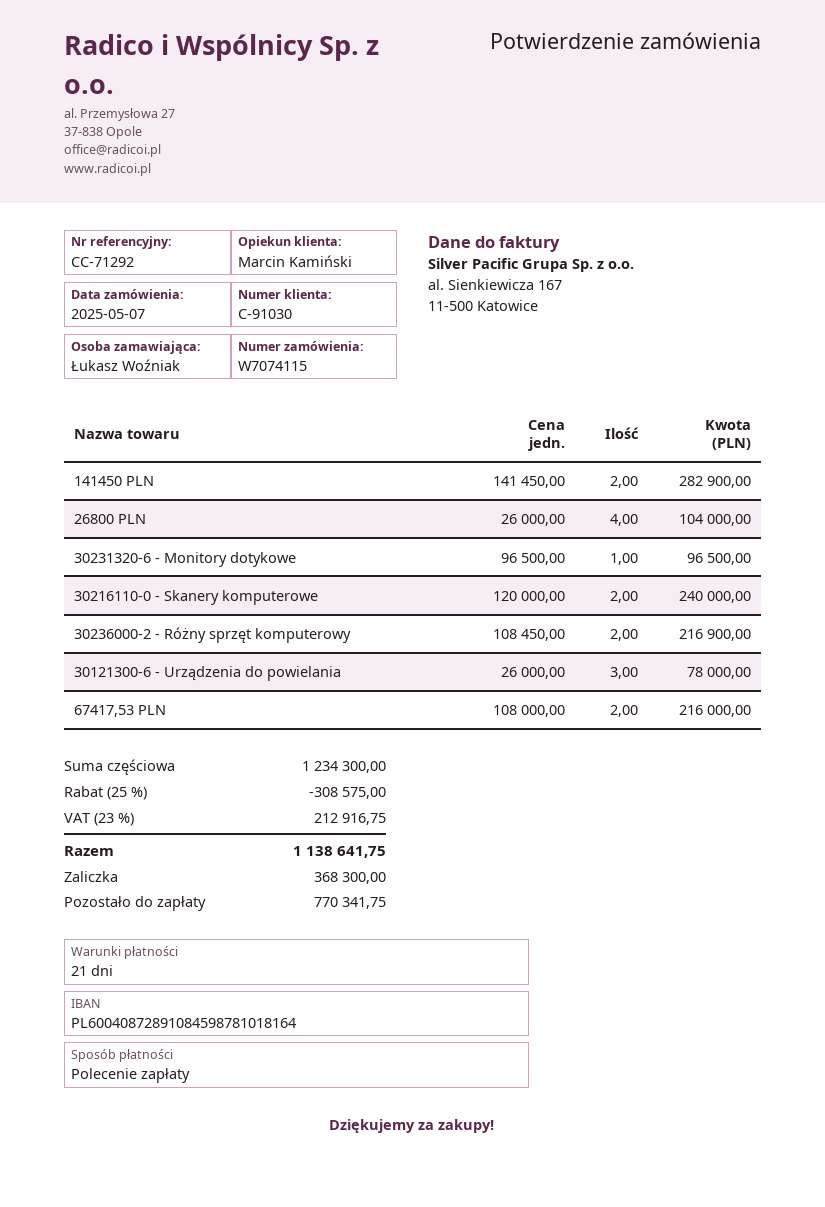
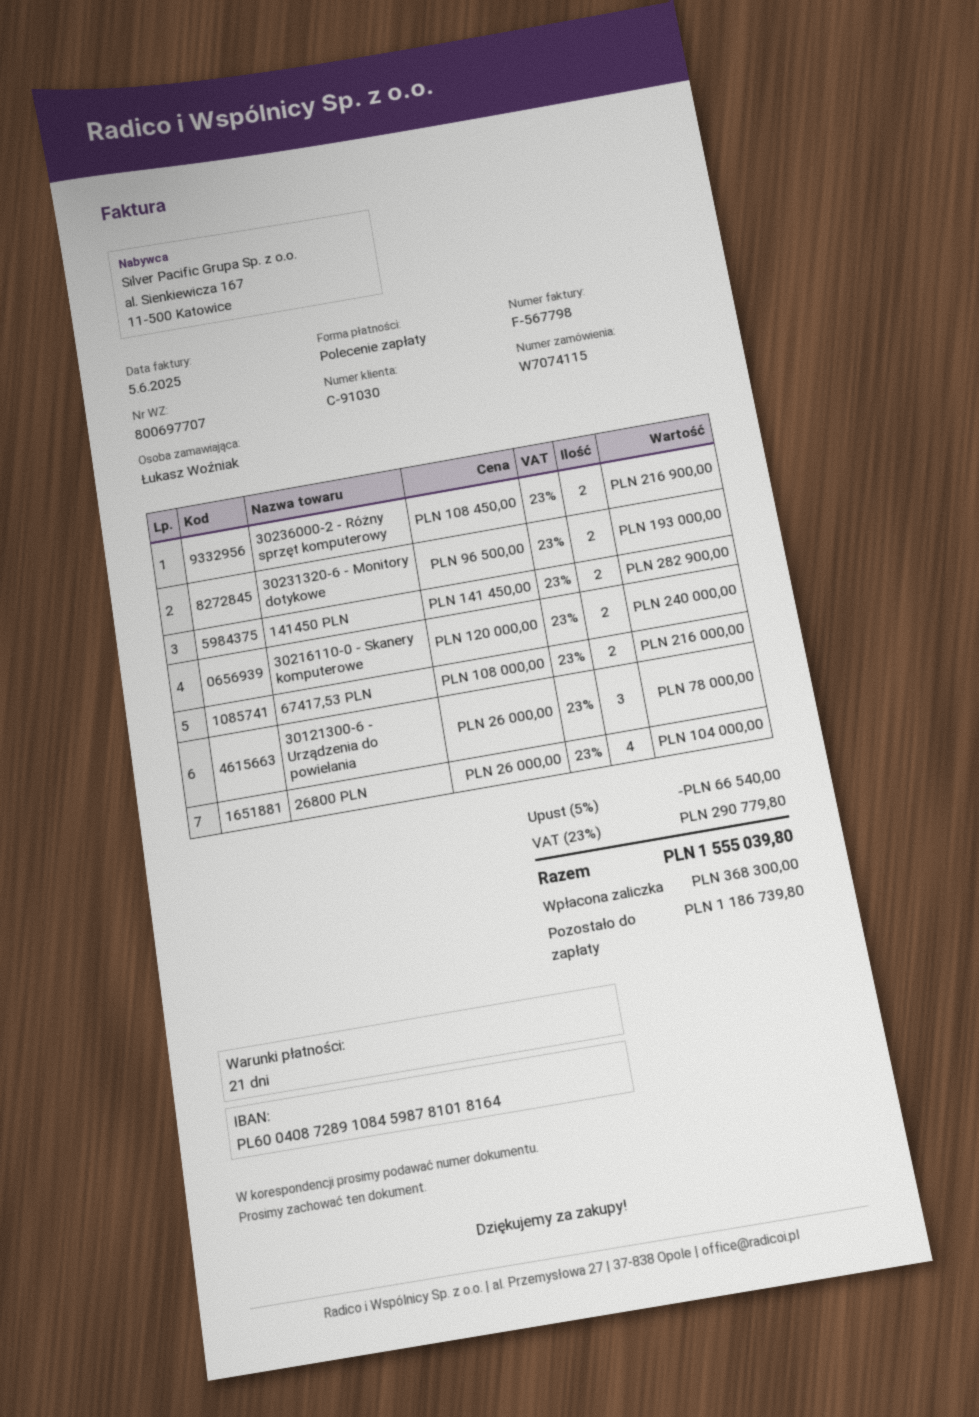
30231320-6 - Monitory dotykowe: 1 x 96500.00 = 96500.00 -> 2 x 96500.00 = 193000.00
discount: 25% = 308575.00 -> 5% = 66540.00
tax: 23% = 212916.75 -> 23% = 290779.80
total: 1138641.75 -> 1555039.80
balance: 770341.75 -> 1186739.80

